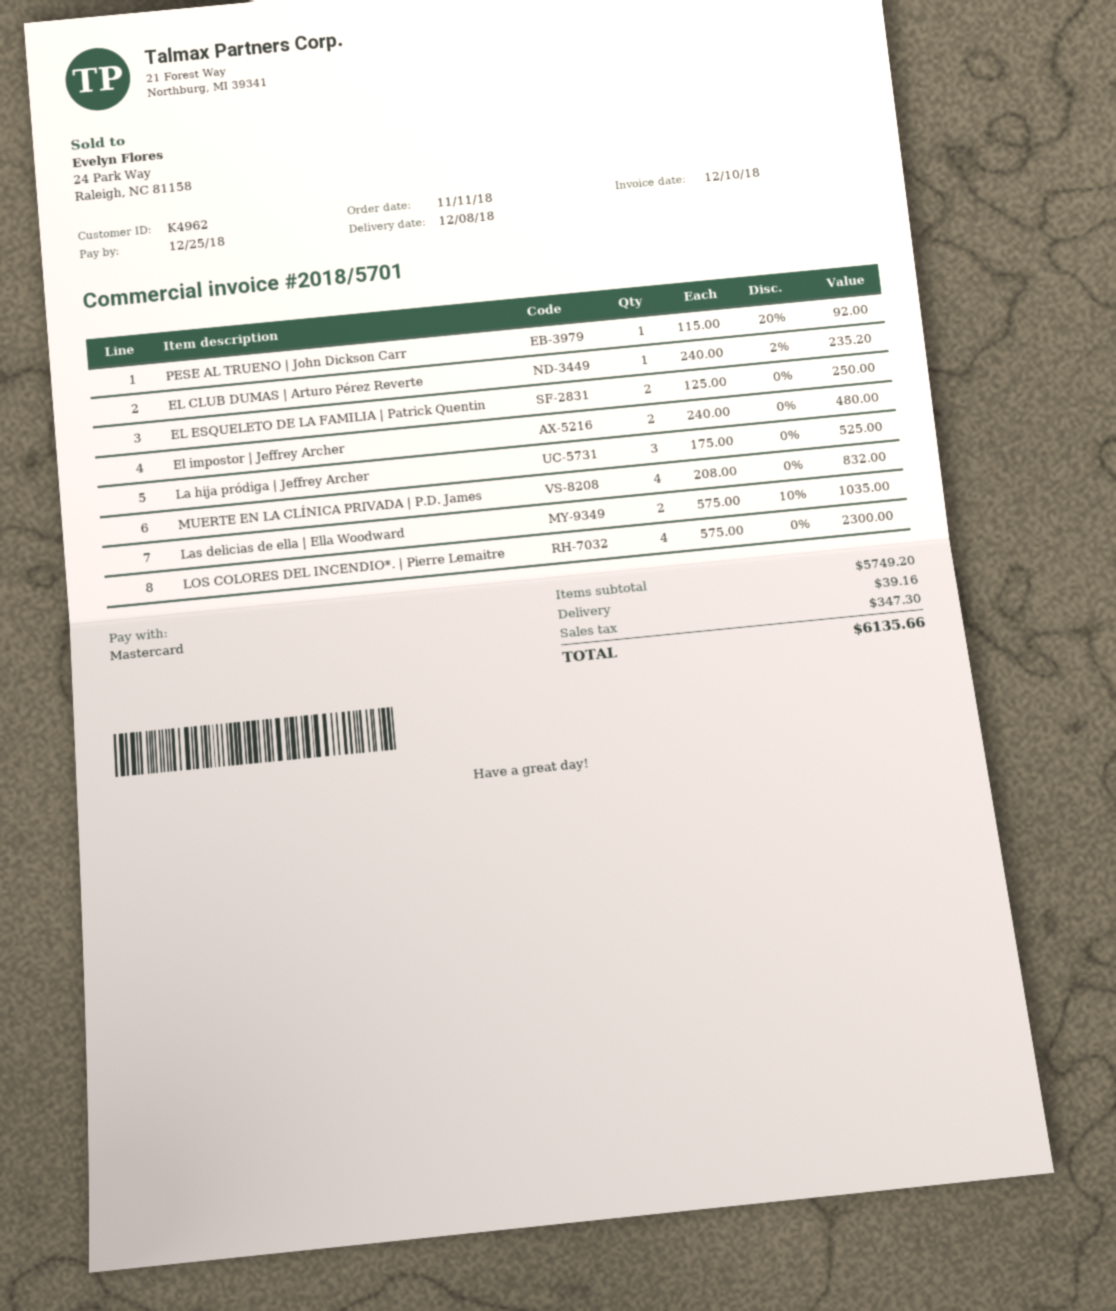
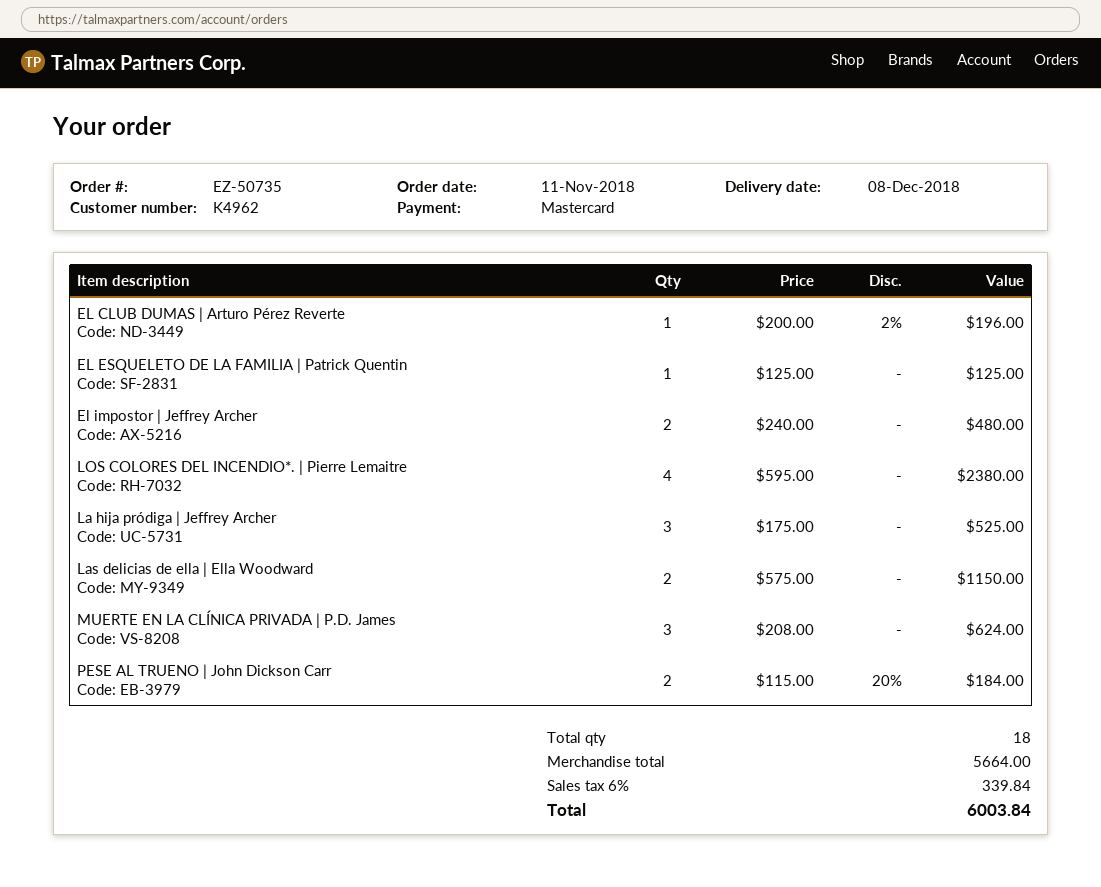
PESE AL TRUENO | John Dickson Carr: 1 x 115.00 - 20% = 92.00 -> 2 x 115.00 - 20% = 184.00
EL CLUB DUMAS | Arturo Pérez Reverte: 1 x 240.00 - 2% = 235.20 -> 1 x 200.00 - 2% = 196.00
EL ESQUELETO DE LA FAMILIA | Patrick Quentin: 2 x 125.00 = 250.00 -> 1 x 125.00 = 125.00
MUERTE EN LA CLÍNICA PRIVADA | P.D. James: 4 x 208.00 = 832.00 -> 3 x 208.00 = 624.00
Las delicias de ella | Ella Woodward: 2 x 575.00 - 10% = 1035.00 -> 2 x 575.00 = 1150.00
LOS COLORES DEL INCENDIO*. | Pierre Lemaitre: 4 x 575.00 = 2300.00 -> 4 x 595.00 = 2380.00
subtotal: 5749.20 -> 5664.00
shipping: 39.16 -> none
tax: 347.30 -> 339.84
total: 6135.66 -> 6003.84

